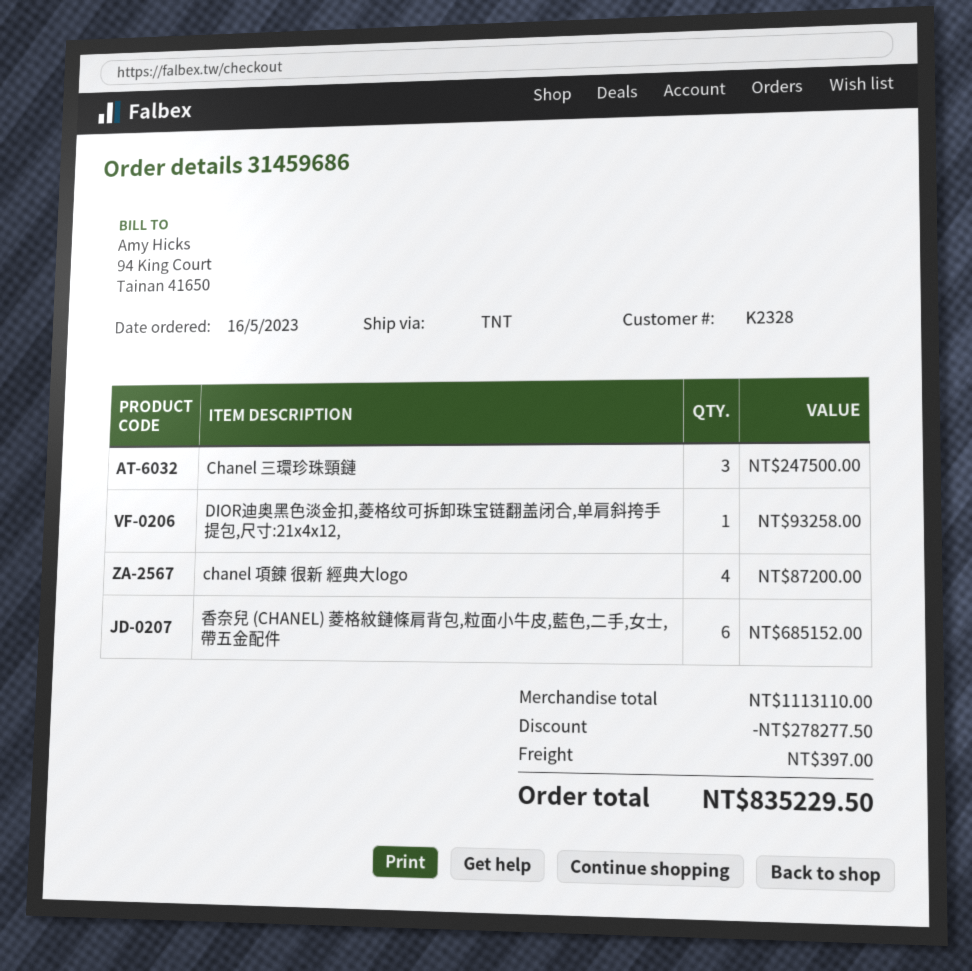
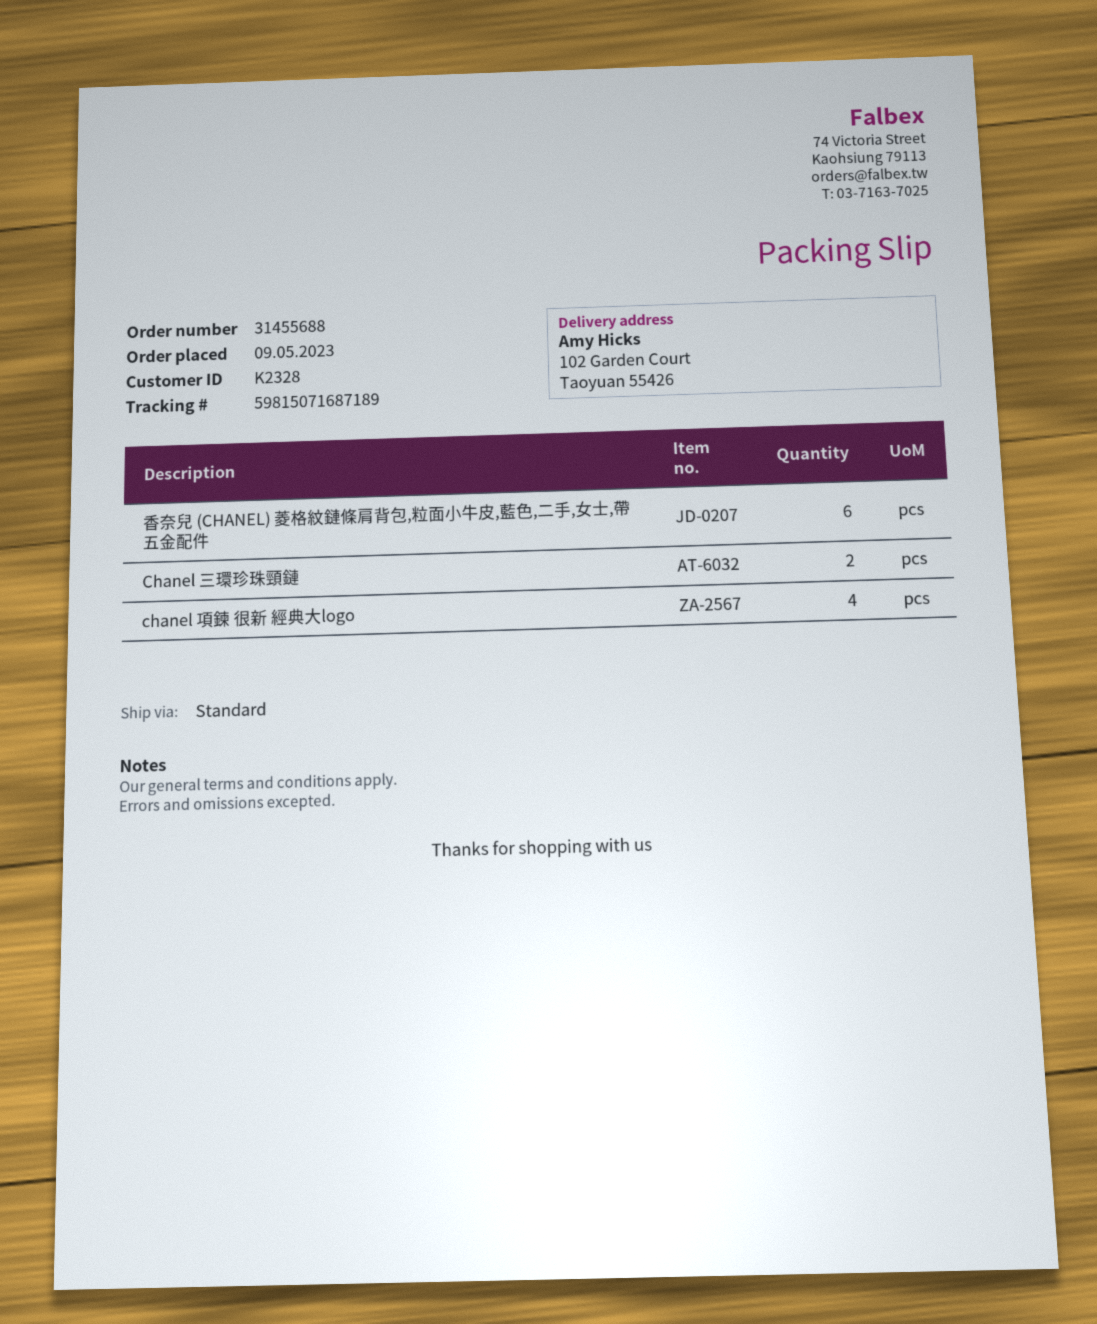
order number: 31459686 -> 31455688
order date: 2023-05-16 -> 2023-05-09
shipping method: TNT -> standard
Chanel 三環珍珠頸鏈: 3 -> 2
DIOR迪奥黑色淡金扣,菱格纹可拆卸珠宝链翻盖闭合,单肩斜挎手提包,尺寸:21x4x12,: 1 -> none

